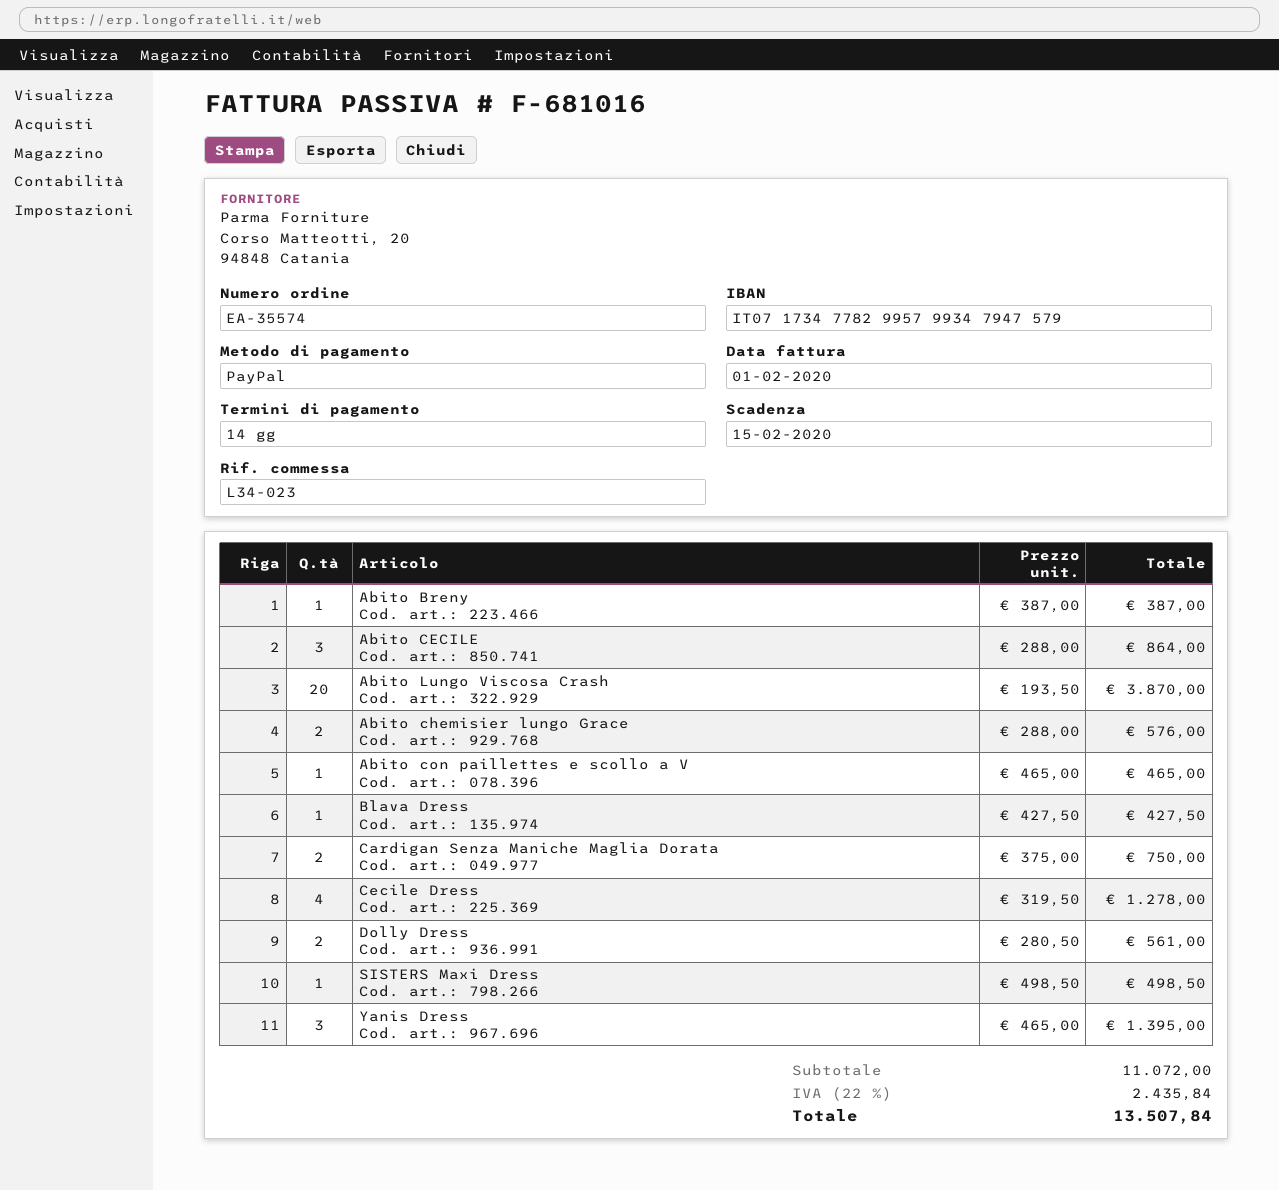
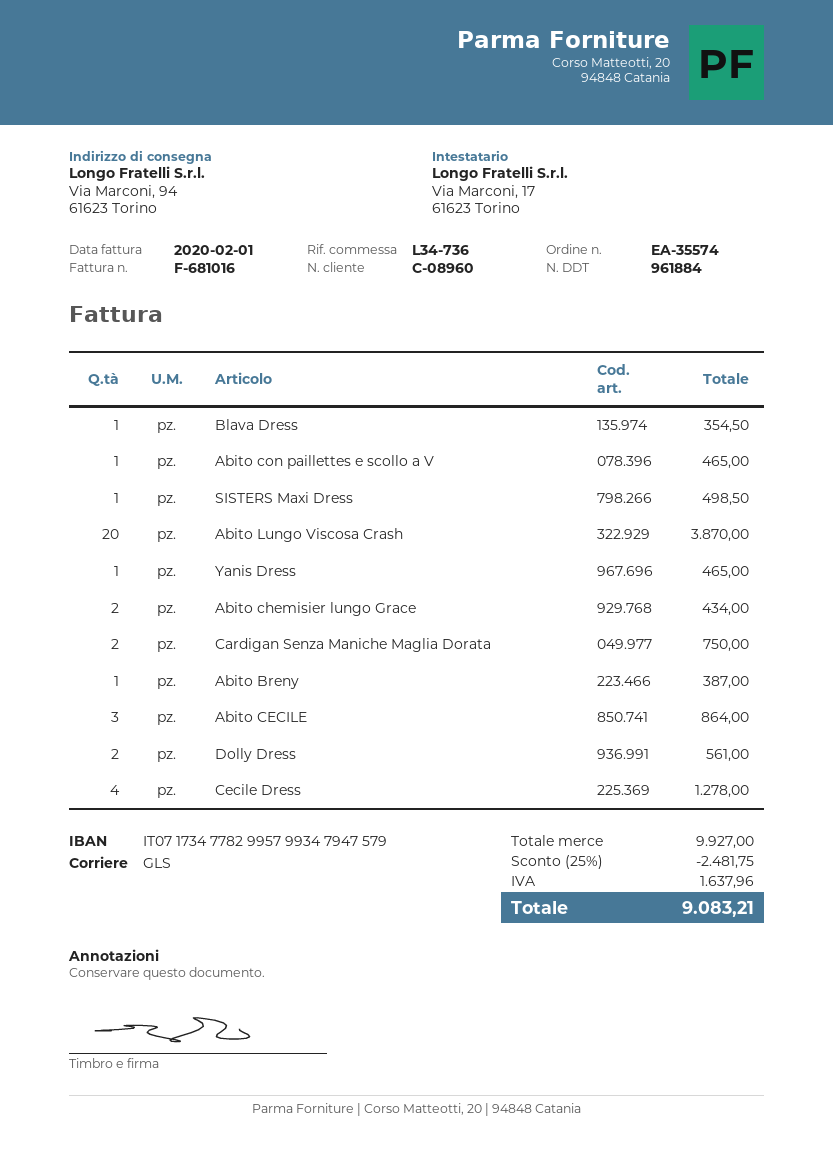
reference: L34-023 -> L34-736
Abito chemisier lungo Grace: 2 for 576.00 -> 2 for 434.00
Blava Dress: 1 for 427.50 -> 1 for 354.50
Yanis Dress: 3 for 1395.00 -> 1 for 465.00
subtotal: 11072.00 -> 9927.00
discount: none -> 25% = 2481.75
tax: 2435.84 -> 1637.96
total: 13507.84 -> 9083.21

